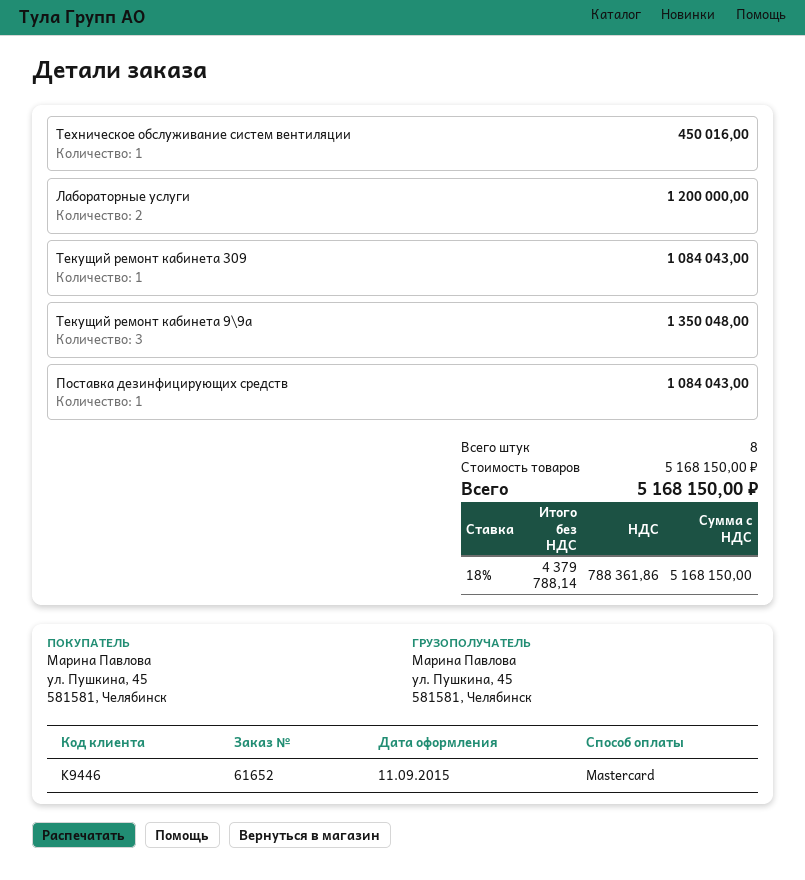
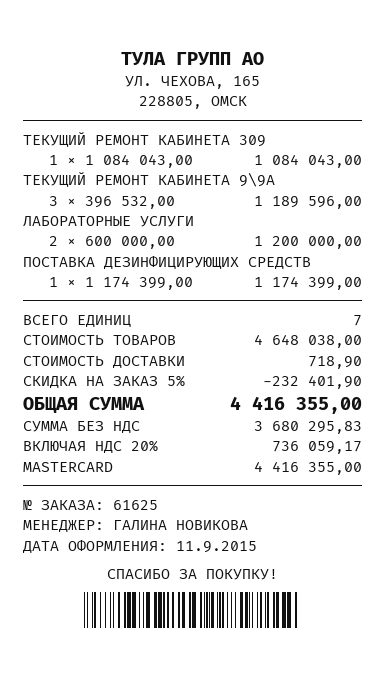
order number: 61652 -> 61625
Техническое обслуживание систем вентиляции: 1 for 450016.00 -> none
Текущий ремонт кабинета 9\9а: 3 for 1350048.00 -> 3 for 1189596.00
Поставка дезинфицирующих средств: 1 for 1084043.00 -> 1 for 1174399.00
total quantity: 8 -> 7
subtotal: 5168150.00 -> 4648038.00
discount: none -> 5% = 232401.90
shipping: none -> 718.90
net: 4379788.14 -> 3680295.83
tax: 18% = 788361.86 -> 20% = 736059.17
total: 5168150.00 -> 4416355.00

